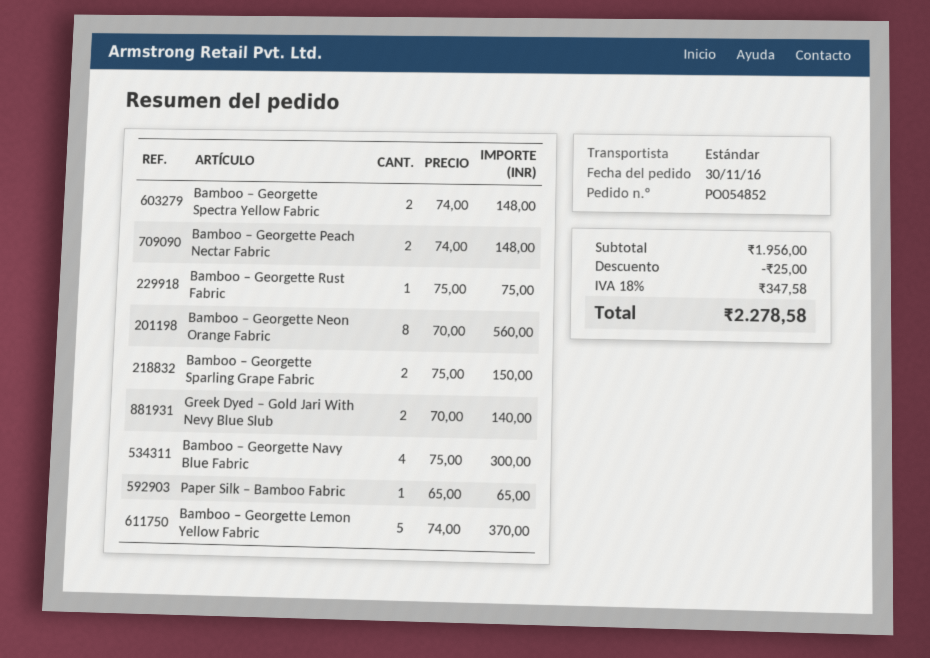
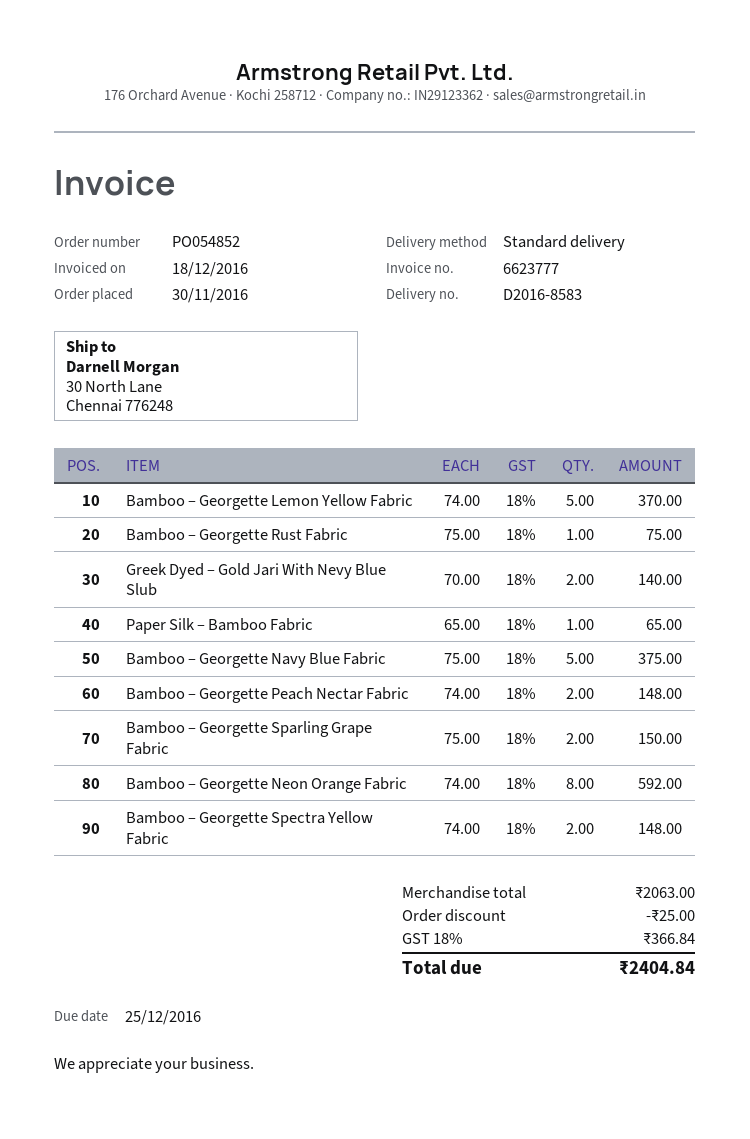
Bamboo – Georgette Neon Orange Fabric: 8 x 70.00 = 560.00 -> 8 x 74.00 = 592.00
Bamboo – Georgette Navy Blue Fabric: 4 x 75.00 = 300.00 -> 5 x 75.00 = 375.00
subtotal: 1956.00 -> 2063.00
tax: 18% = 347.58 -> 18% = 366.84
total: 2278.58 -> 2404.84

